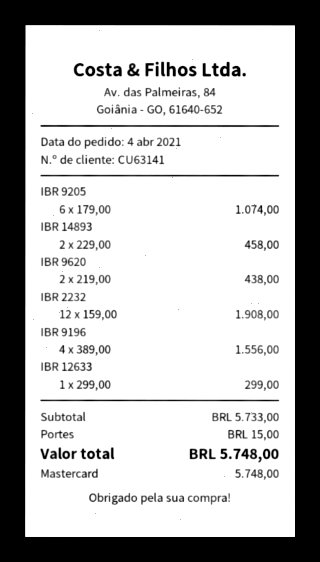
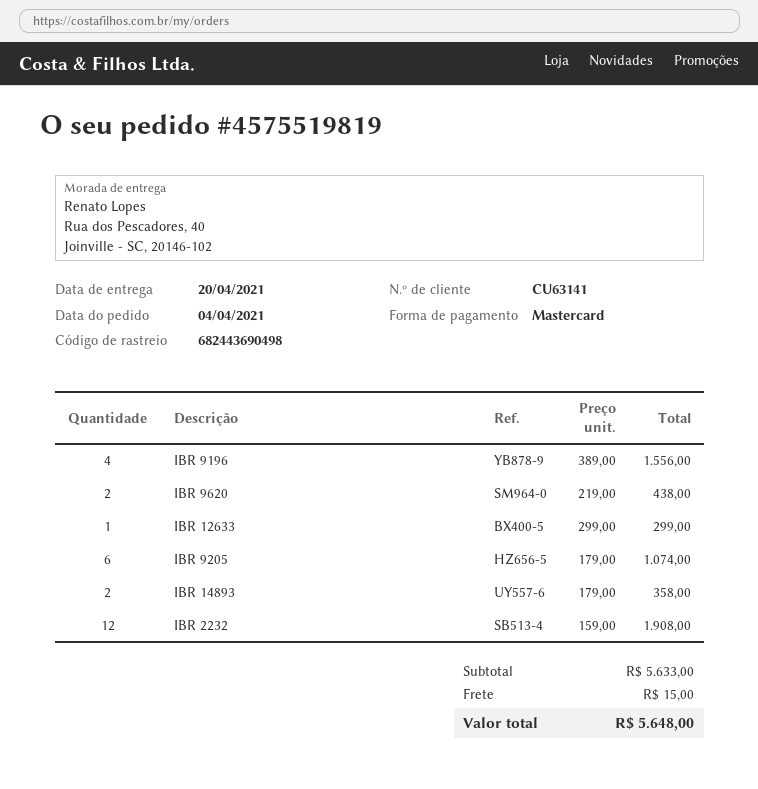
IBR 14893: 2 x 229.00 = 458.00 -> 2 x 179.00 = 358.00
subtotal: 5733.00 -> 5633.00
total: 5748.00 -> 5648.00

